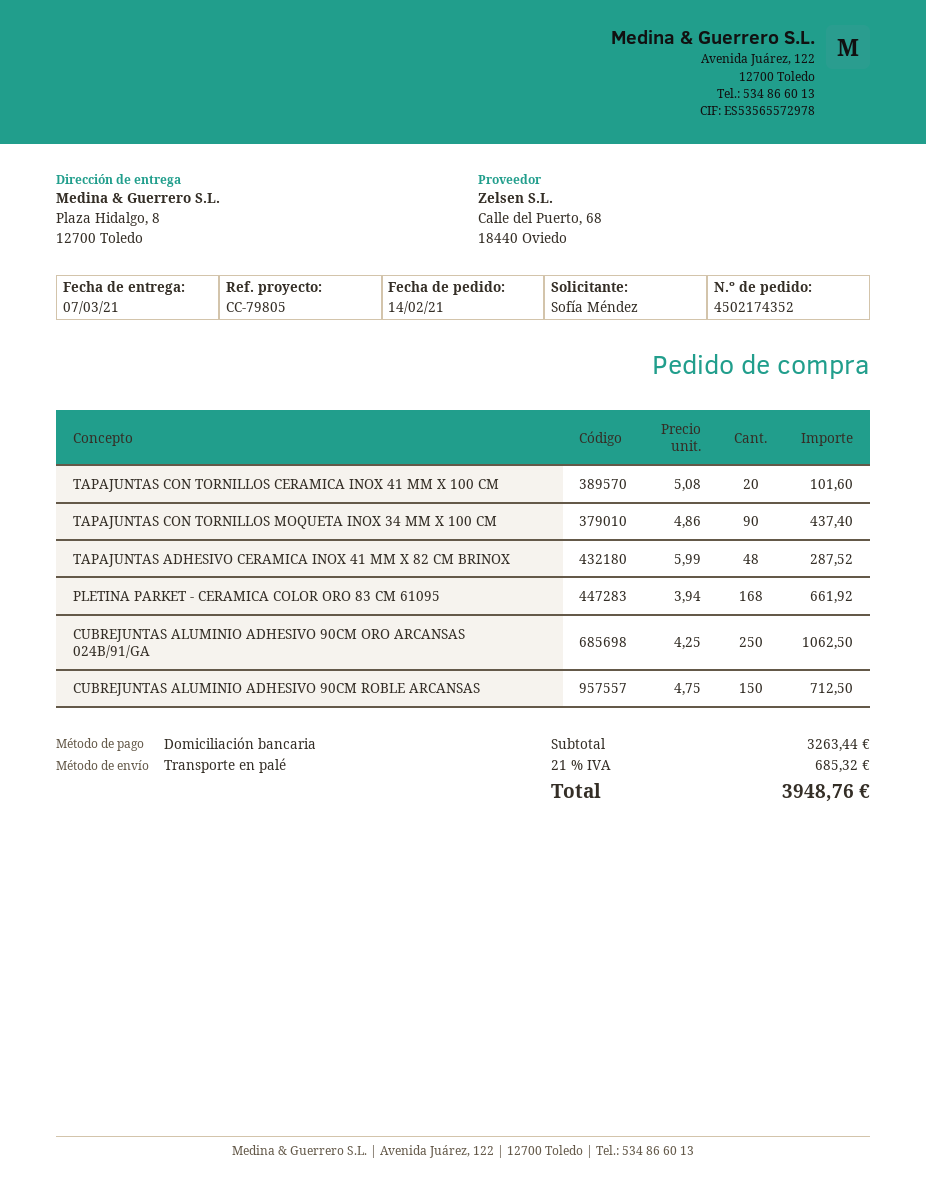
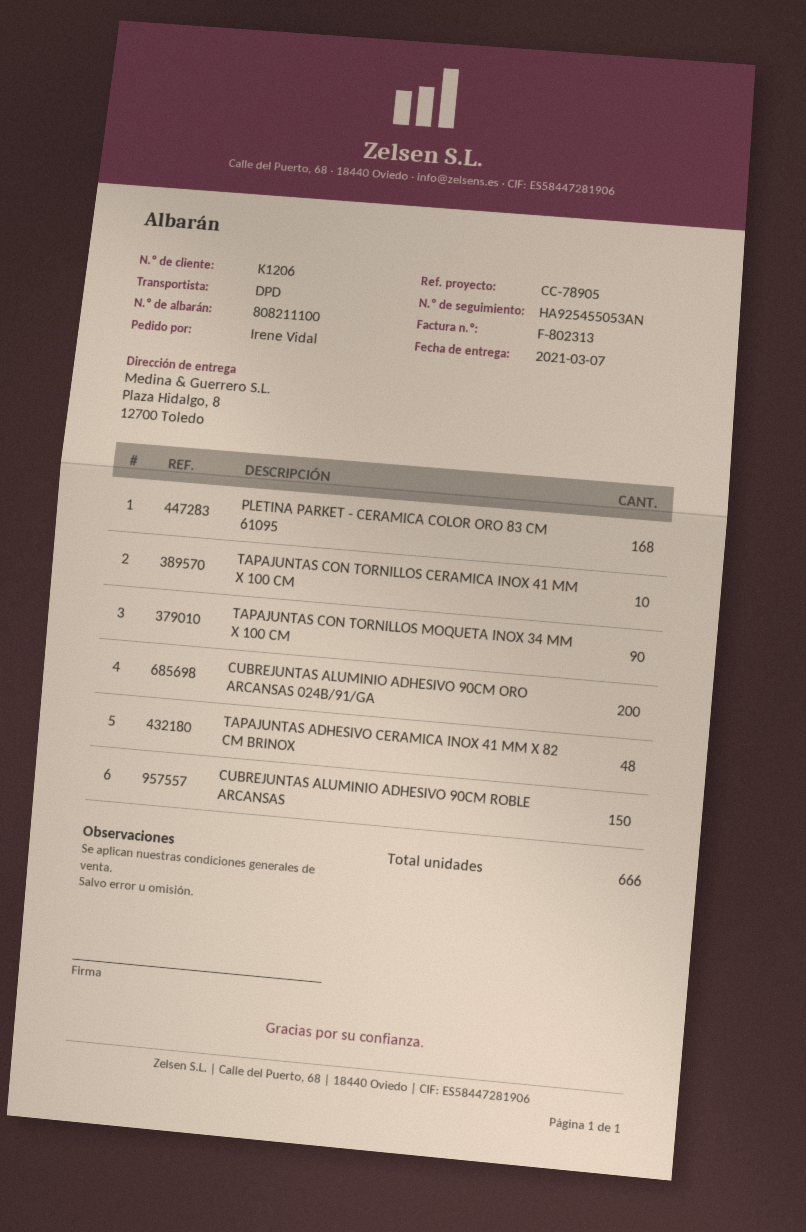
reference: CC-79805 -> CC-78905
ordered by: Sofía Méndez -> Irene Vidal
shipping method: pallet freight -> DPD
TAPAJUNTAS CON TORNILLOS CERAMICA INOX 41 MM X 100 CM: 20 -> 10
CUBREJUNTAS ALUMINIO ADHESIVO 90CM ORO ARCANSAS 024B/91/GA: 250 -> 200

